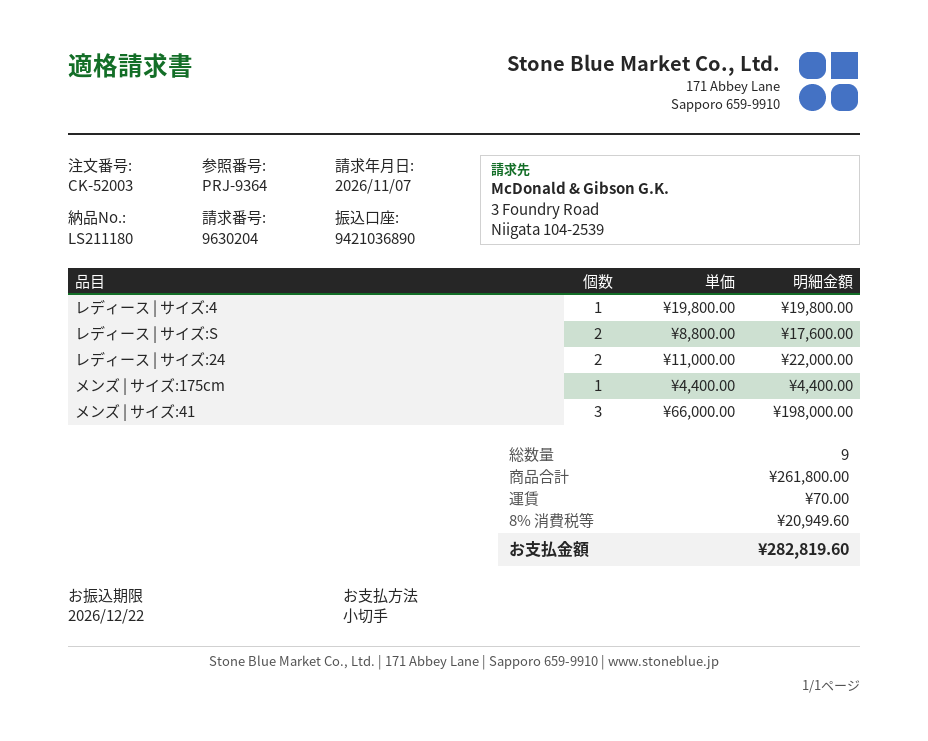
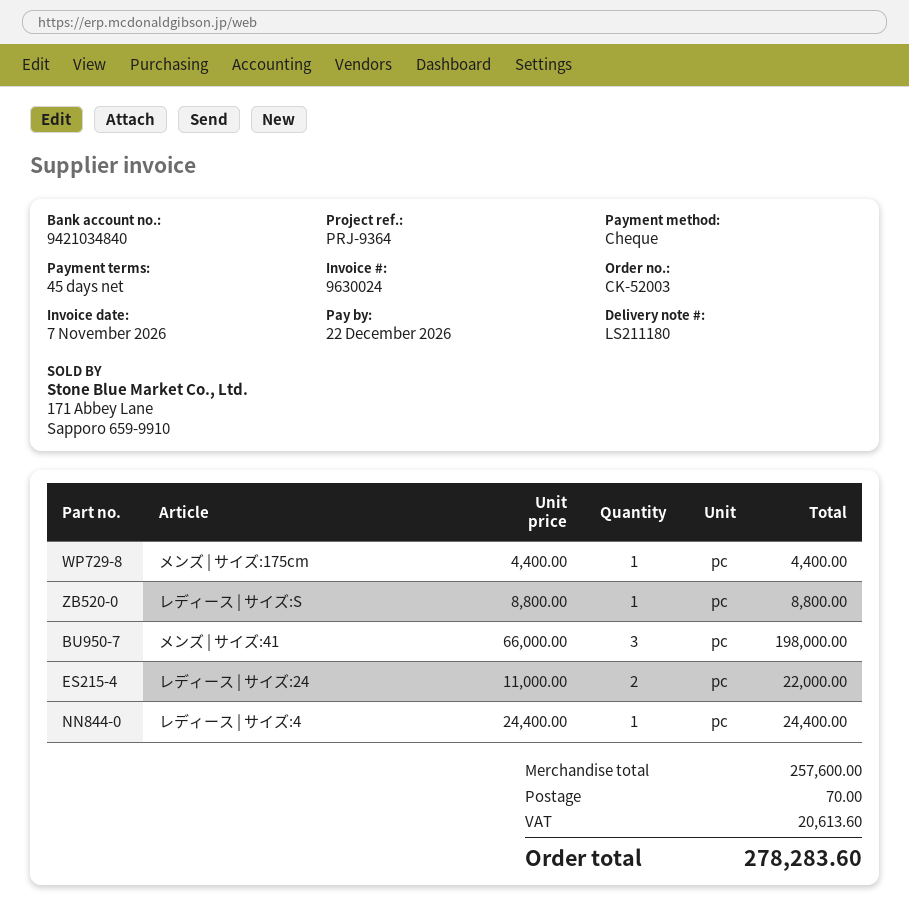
invoice number: 9630204 -> 9630024
bank account: 9421036890 -> 9421034840
レディース | サイズ:4: 1 x 19800.00 = 19800.00 -> 1 x 24400.00 = 24400.00
レディース | サイズ:S: 2 x 8800.00 = 17600.00 -> 1 x 8800.00 = 8800.00
subtotal: 261800.00 -> 257600.00
tax: 20949.60 -> 20613.60
total: 282819.60 -> 278283.60

